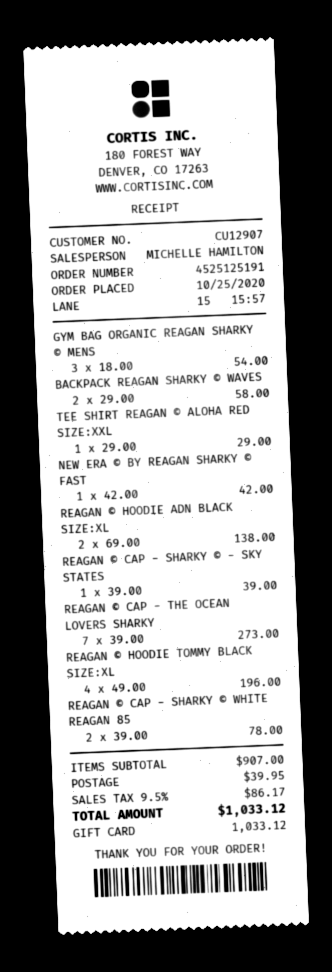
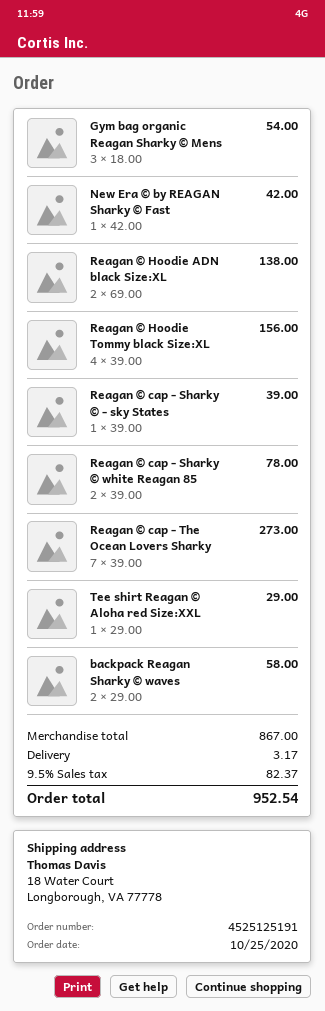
REAGAN © HOODIE TOMMY BLACK SIZE:XL: 4 x 49.00 = 196.00 -> 4 x 39.00 = 156.00
subtotal: 907.00 -> 867.00
shipping: 39.95 -> 3.17
tax: 9.5% = 86.17 -> 9.5% = 82.37
total: 1033.12 -> 952.54

